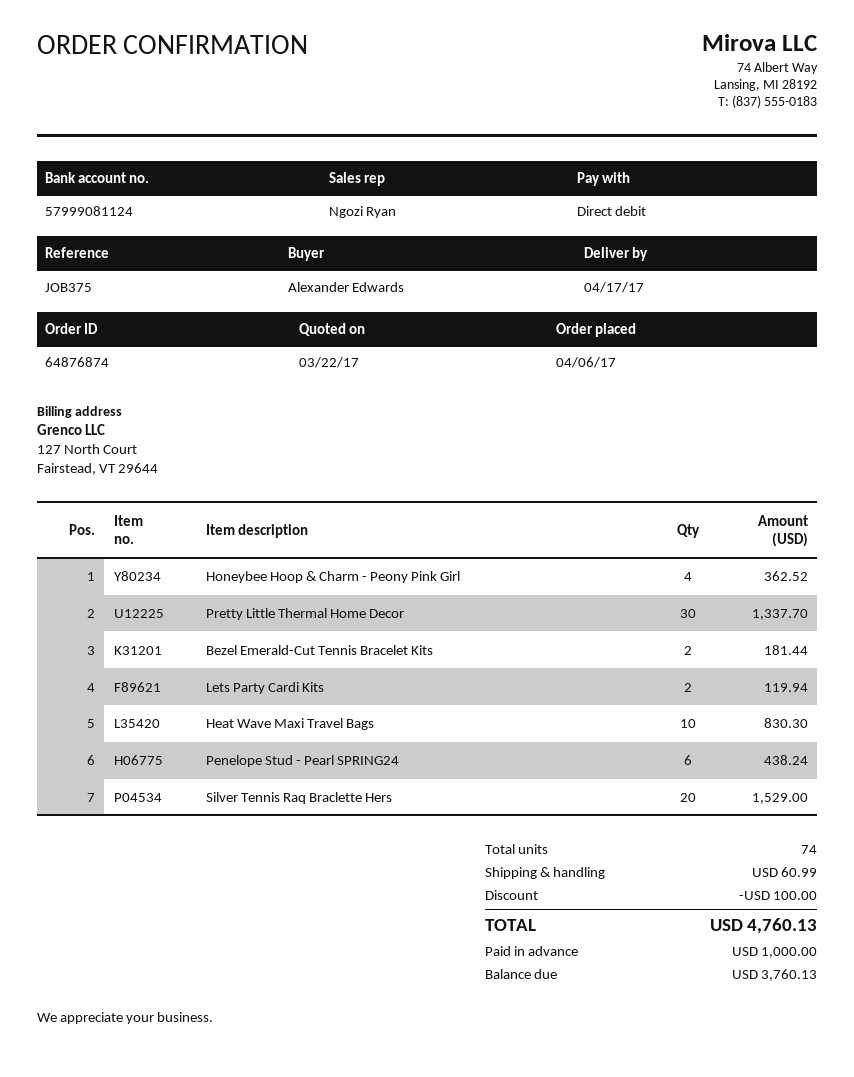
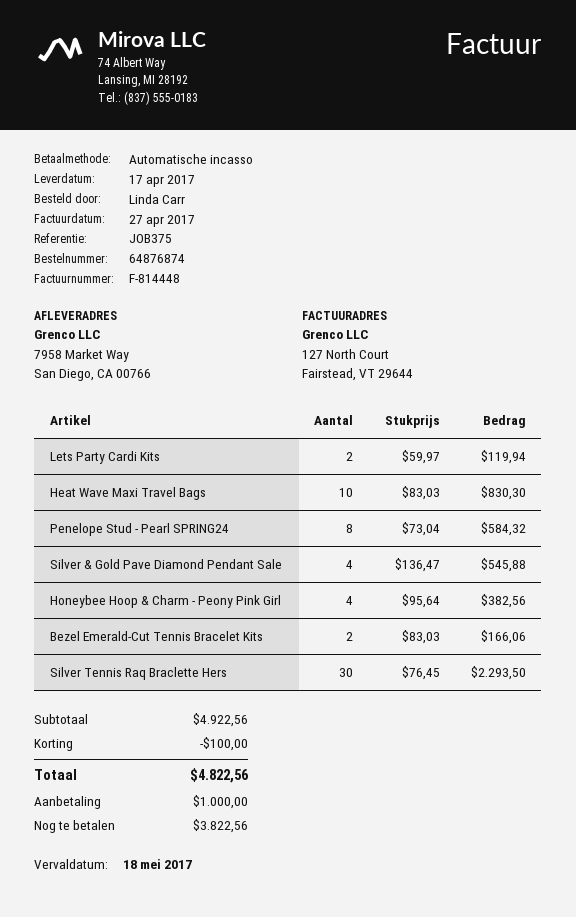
ordered by: Alexander Edwards -> Linda Carr
Honeybee Hoop & Charm - Peony Pink Girl: 4 for 362.52 -> 4 for 382.56
Pretty Little Thermal Home Decor: 30 for 1337.70 -> none
Bezel Emerald-Cut Tennis Bracelet Kits: 2 for 181.44 -> 2 for 166.06
Penelope Stud - Pearl SPRING24: 6 for 438.24 -> 8 for 584.32
Silver Tennis Raq Braclette Hers: 20 for 1529.00 -> 30 for 2293.50
Silver & Gold Pave Diamond Pendant Sale: none -> 4 for 545.88
shipping: 60.99 -> none
total: 4760.13 -> 4822.56
balance: 3760.13 -> 3822.56

